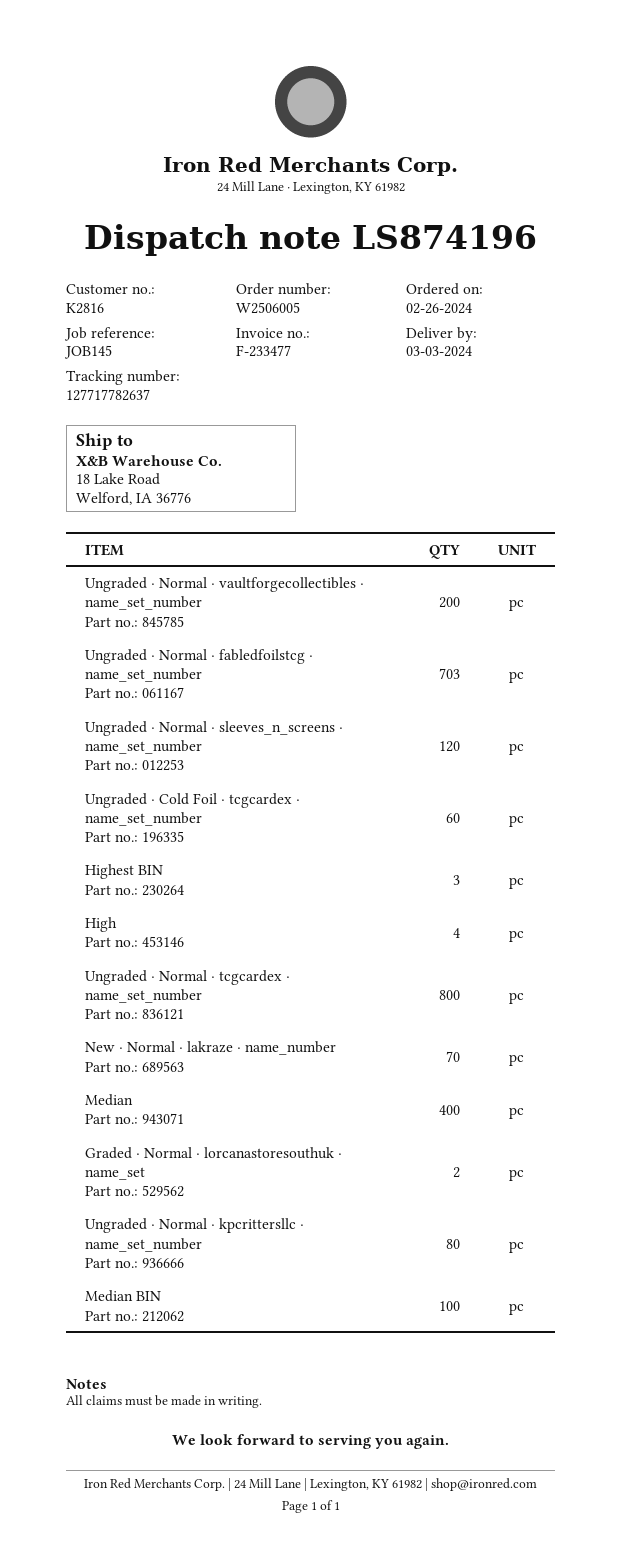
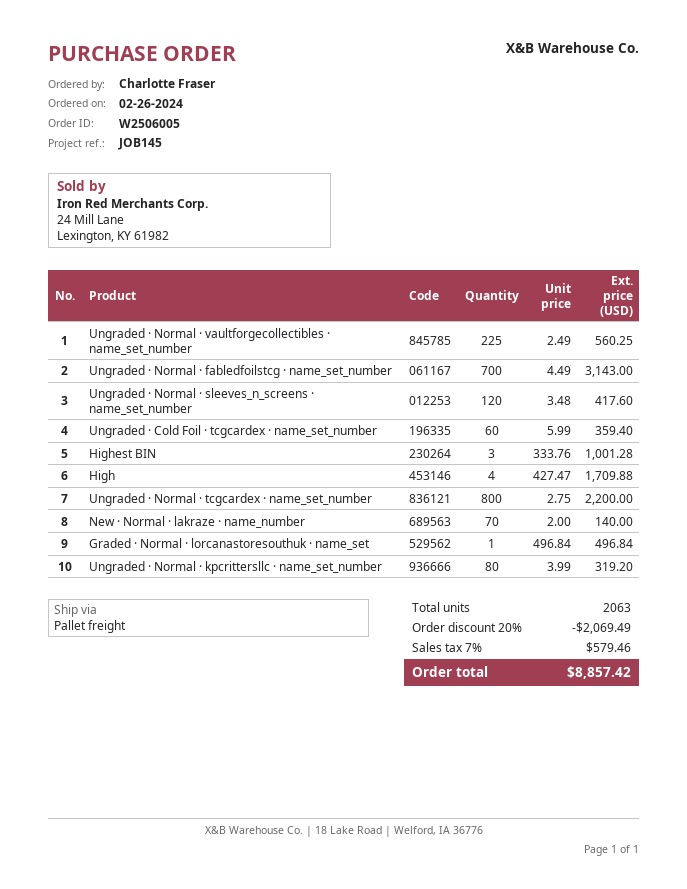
Ungraded · Normal · vaultforgecollectibles · name_set_number: 200 -> 225
Ungraded · Normal · fabledfoilstcg · name_set_number: 703 -> 700
Median: 400 -> none
Graded · Normal · lorcanastoresouthuk · name_set: 2 -> 1
Median BIN: 100 -> none

